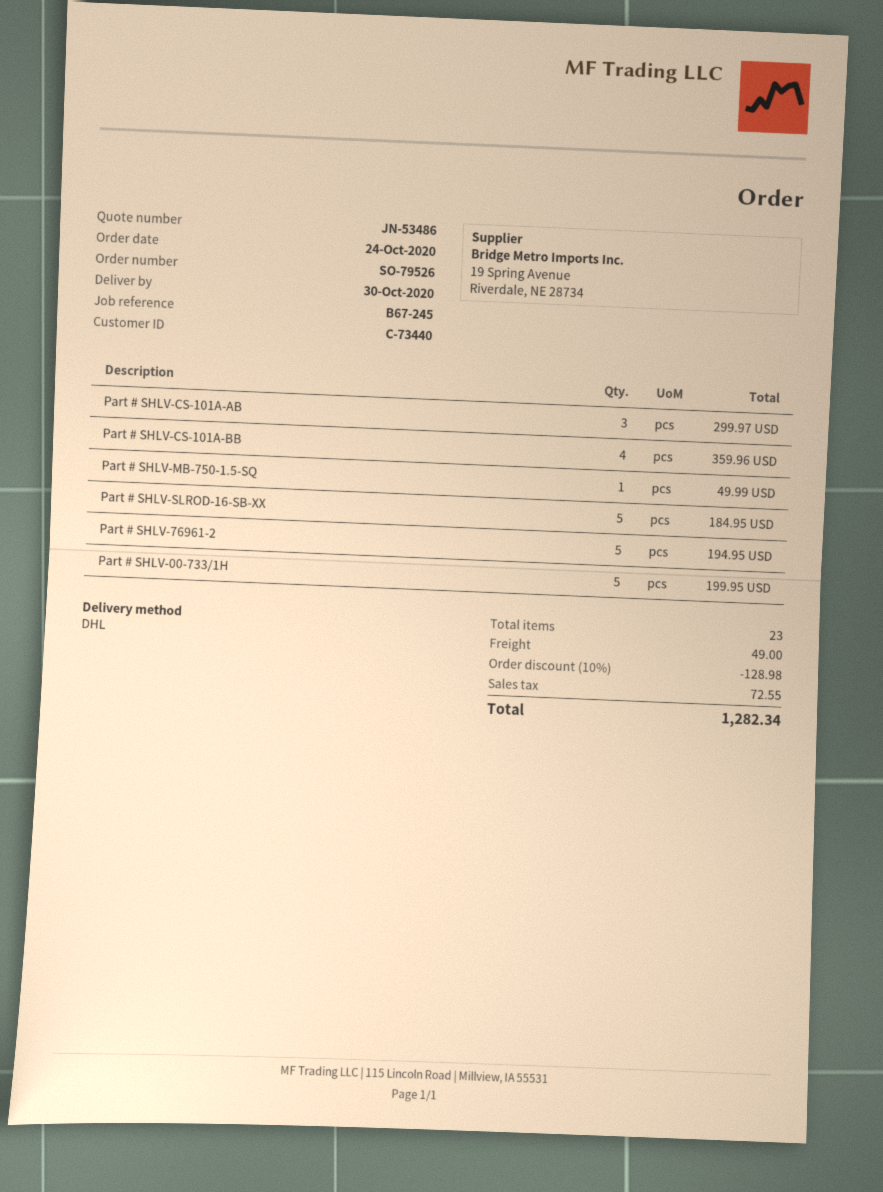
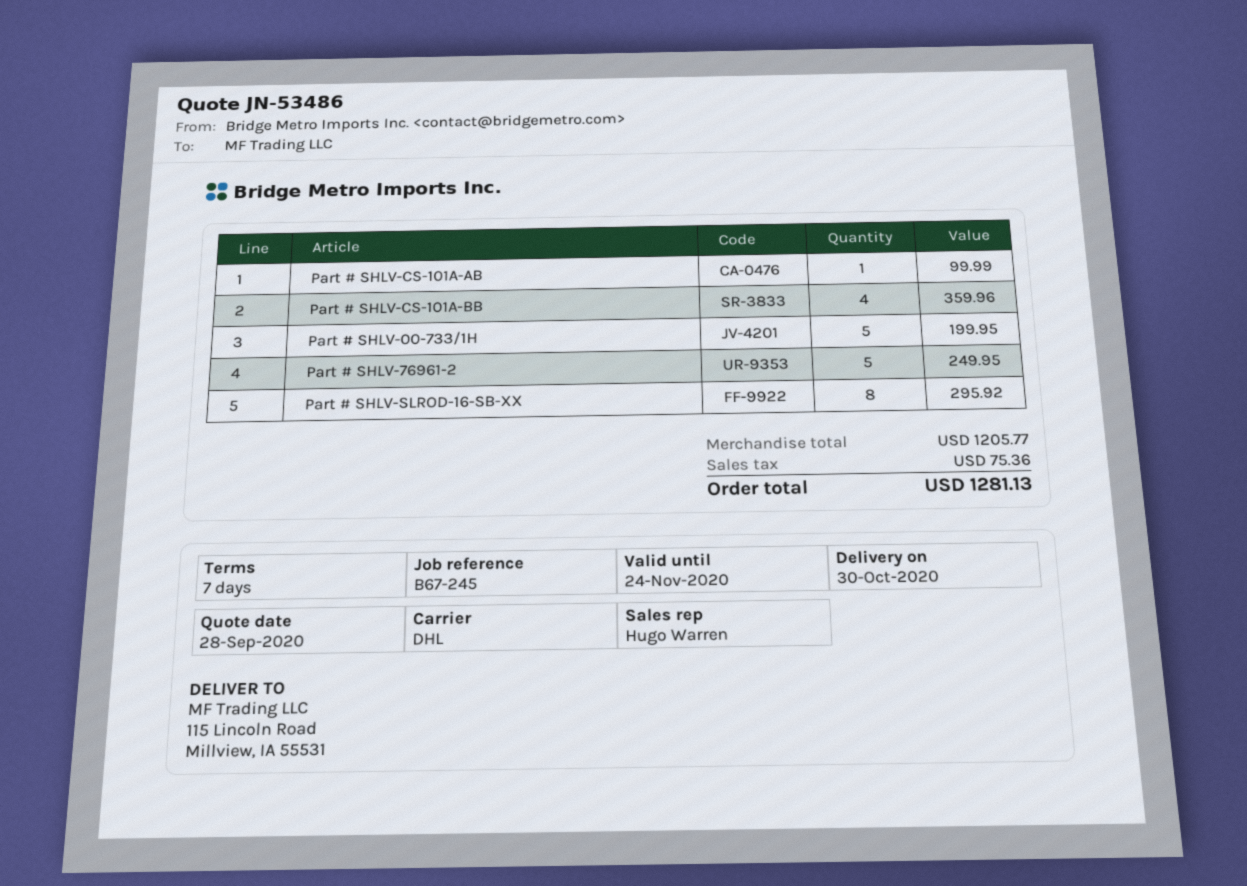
Part # SHLV-CS-101A-AB: 3 for 299.97 -> 1 for 99.99
Part # SHLV-MB-750-1.5-SQ: 1 for 49.99 -> none
Part # SHLV-SLROD-16-SB-XX: 5 for 184.95 -> 8 for 295.92
Part # SHLV-76961-2: 5 for 194.95 -> 5 for 249.95
discount: 10% = 128.98 -> none
shipping: 49.00 -> none
tax: 72.55 -> 75.36
total: 1282.34 -> 1281.13

